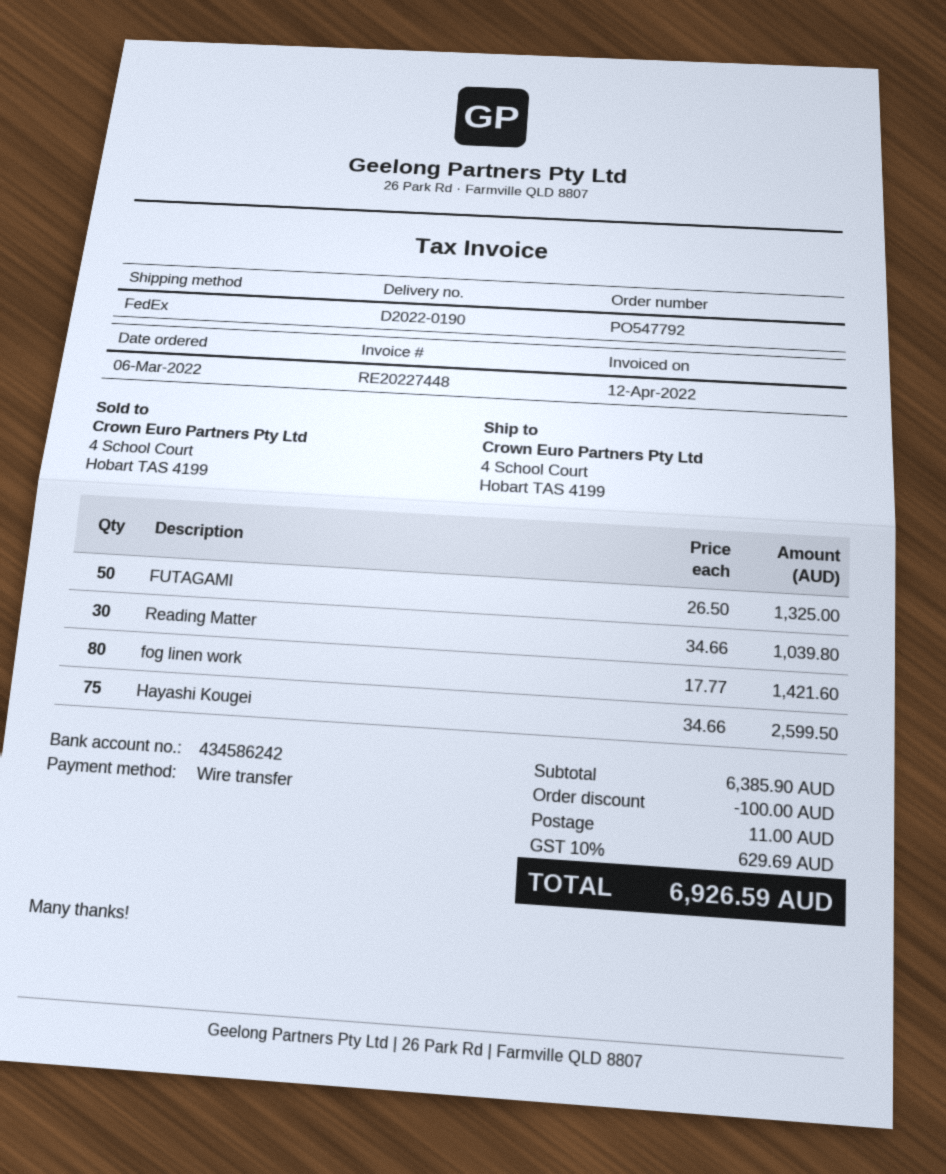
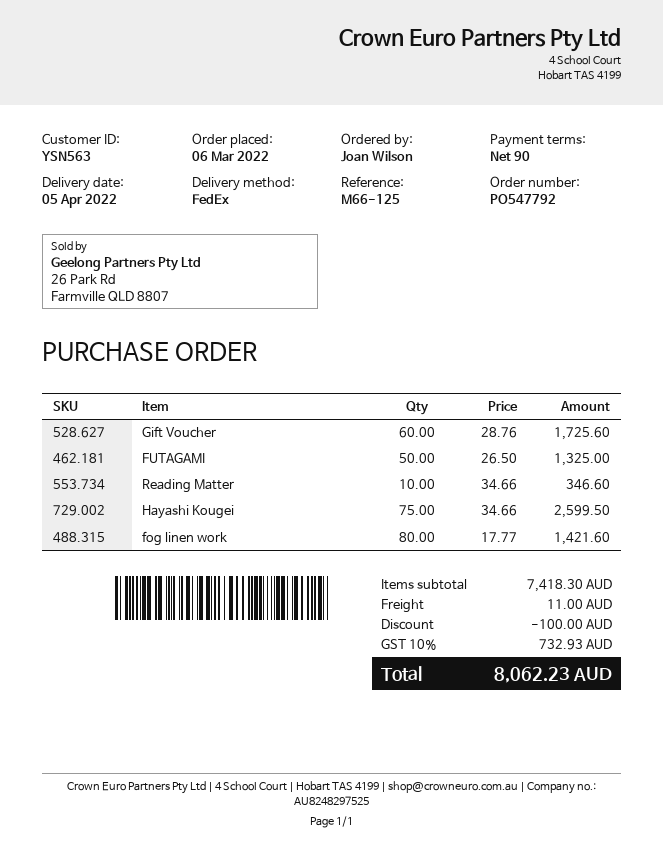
Reading Matter: 30 x 34.66 = 1039.80 -> 10 x 34.66 = 346.60
Gift Voucher: none -> 60 x 28.76 = 1725.60
subtotal: 6385.90 -> 7418.30
tax: 10% = 629.69 -> 10% = 732.93
total: 6926.59 -> 8062.23

